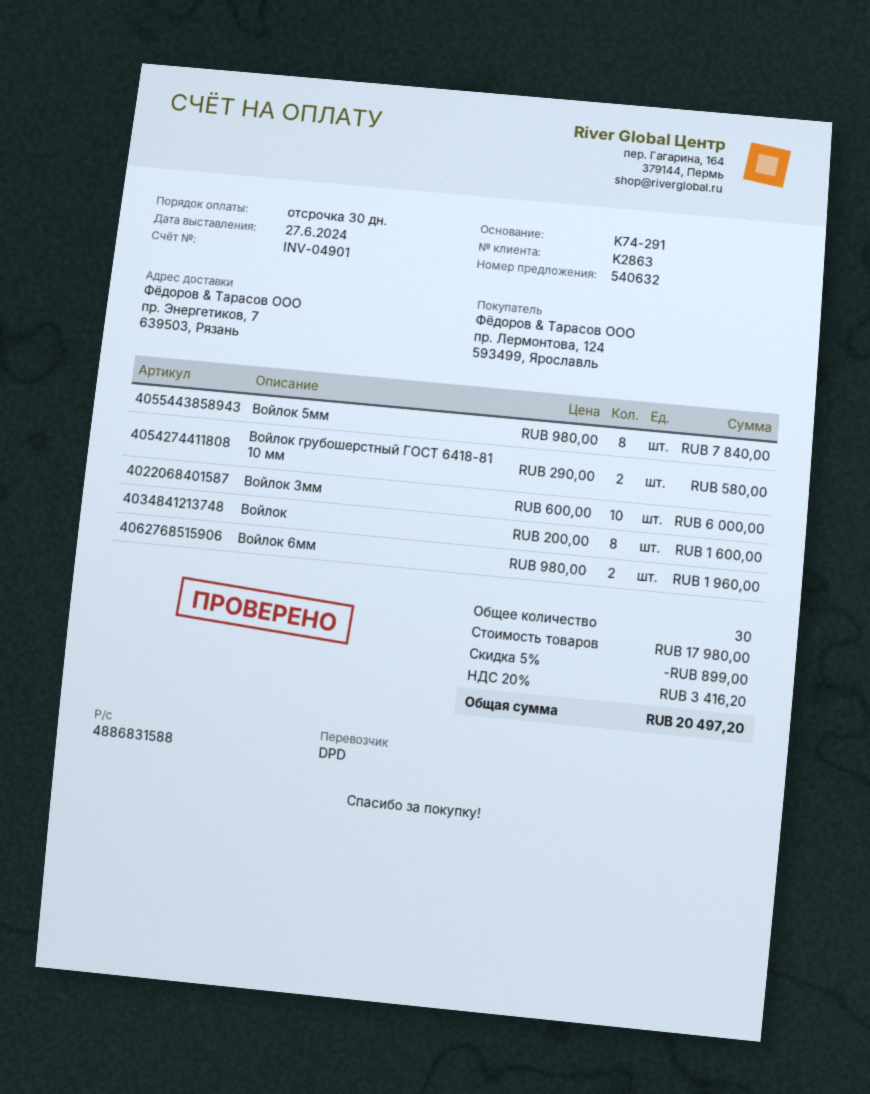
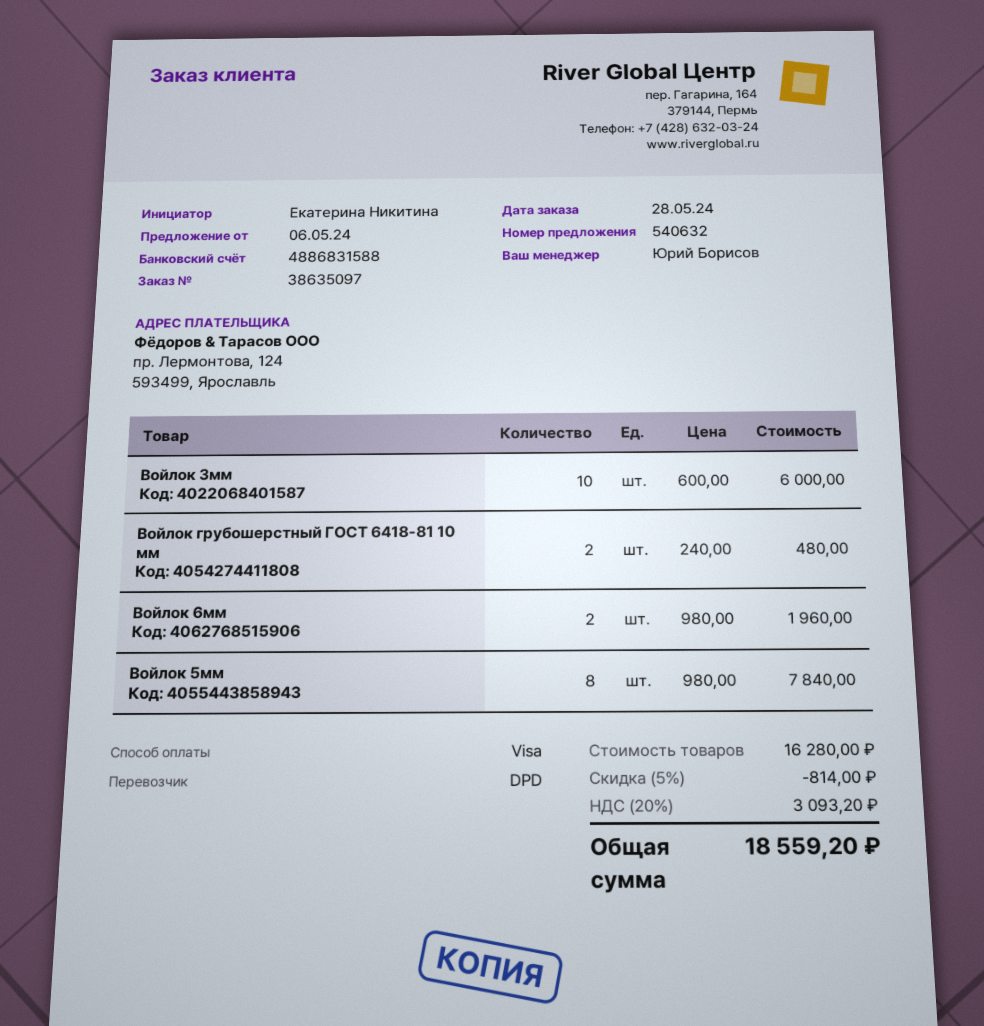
Войлок грубошерстный ГОСТ 6418-81 10 мм: 2 x 290.00 = 580.00 -> 2 x 240.00 = 480.00
Войлок: 8 x 200.00 = 1600.00 -> none
subtotal: 17980.00 -> 16280.00
discount: 5% = 899.00 -> 5% = 814.00
tax: 20% = 3416.20 -> 20% = 3093.20
total: 20497.20 -> 18559.20

